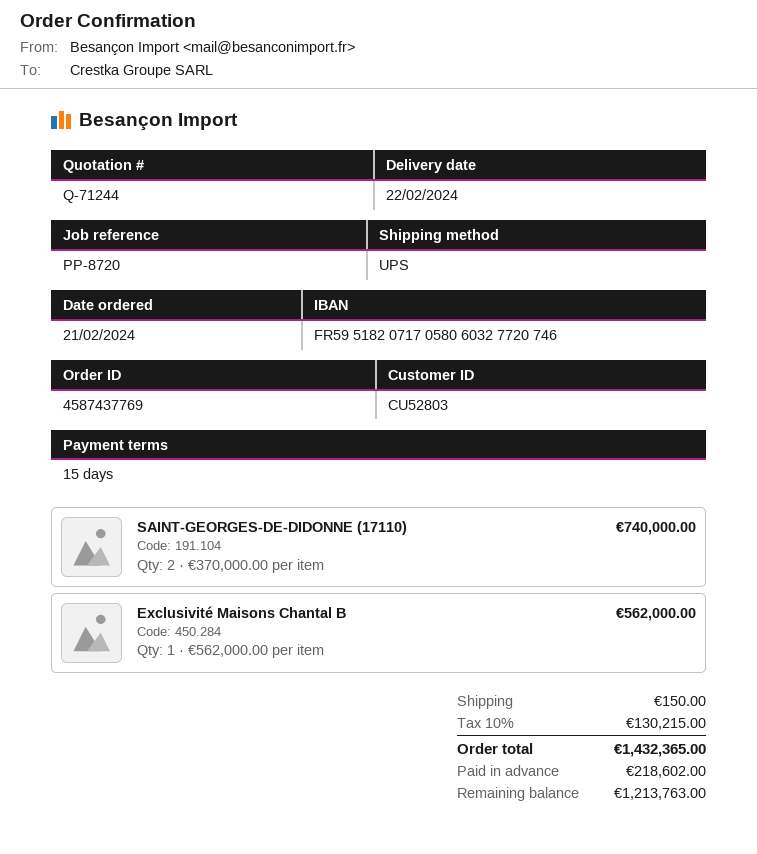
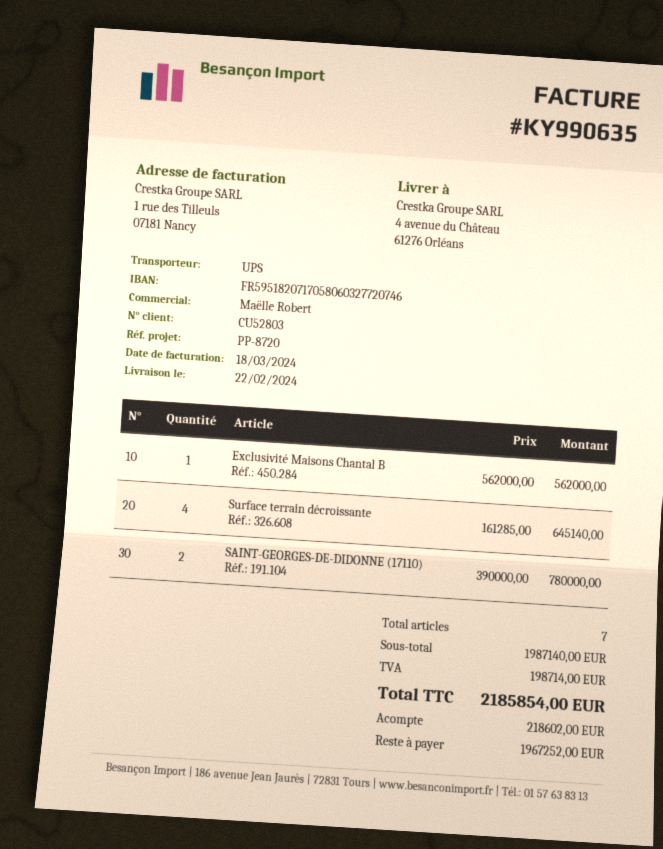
SAINT-GEORGES-DE-DIDONNE (17110): 2 x 370000.00 = 740000.00 -> 2 x 390000.00 = 780000.00
Surface terrain décroissante: none -> 4 x 161285.00 = 645140.00
shipping: 150.00 -> none
tax: 130215.00 -> 198714.00
total: 1432365.00 -> 2185854.00
balance: 1213763.00 -> 1967252.00

